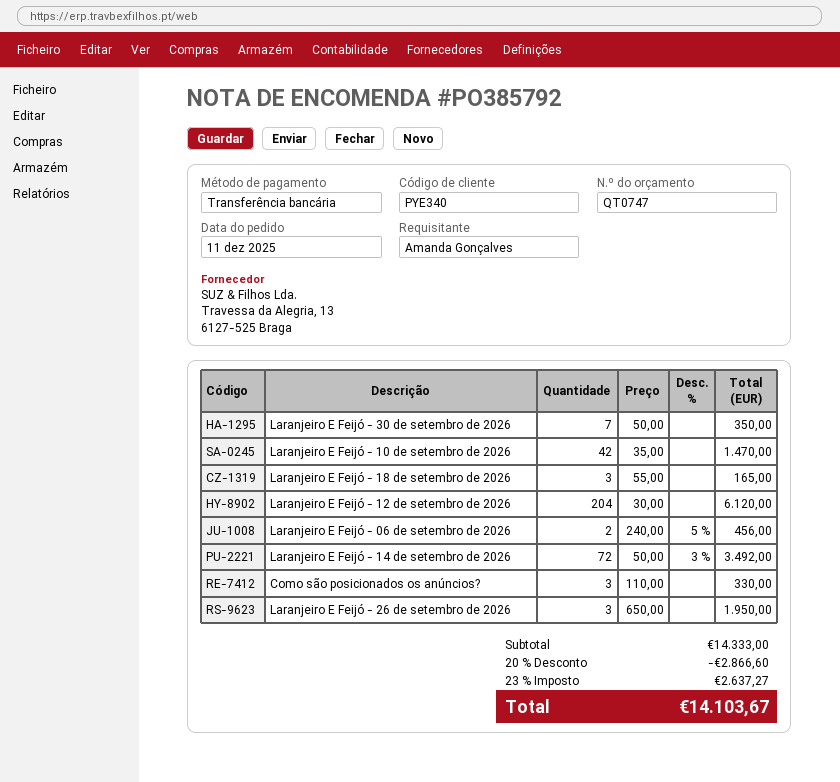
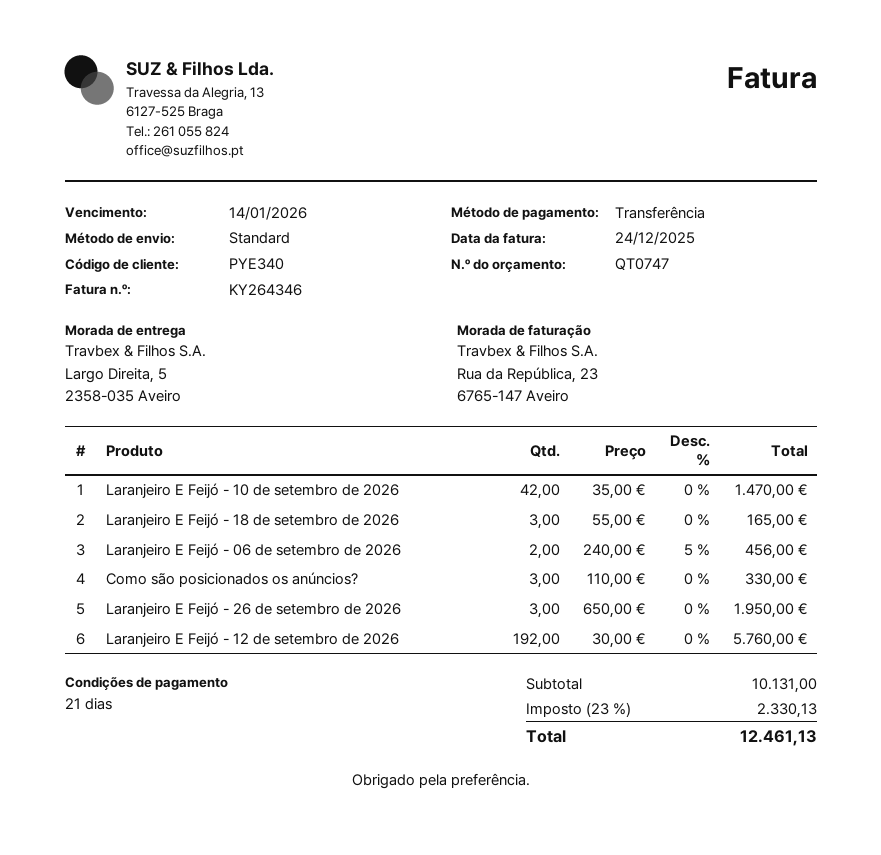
Laranjeiro E Feijó - 30 de setembro de 2026: 7 x 50.00 = 350.00 -> none
Laranjeiro E Feijó - 12 de setembro de 2026: 204 x 30.00 = 6120.00 -> 192 x 30.00 = 5760.00
Laranjeiro E Feijó - 14 de setembro de 2026: 72 x 50.00 - 3% = 3492.00 -> none
subtotal: 14333.00 -> 10131.00
discount: 20% = 2866.60 -> none
tax: 23% = 2637.27 -> 23% = 2330.13
total: 14103.67 -> 12461.13

